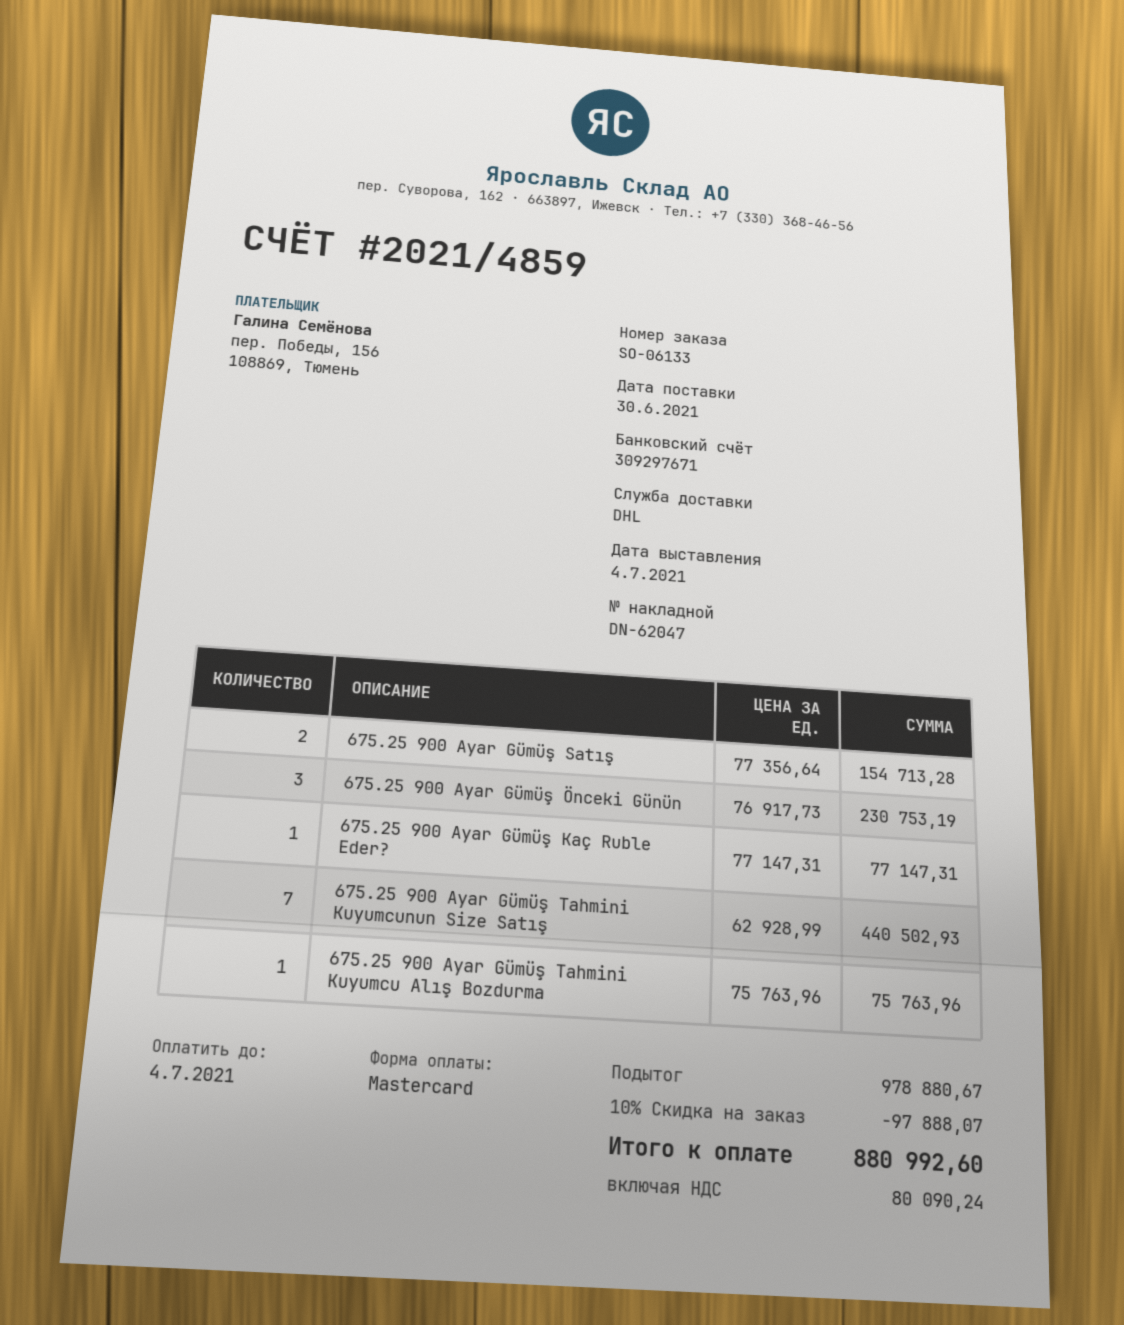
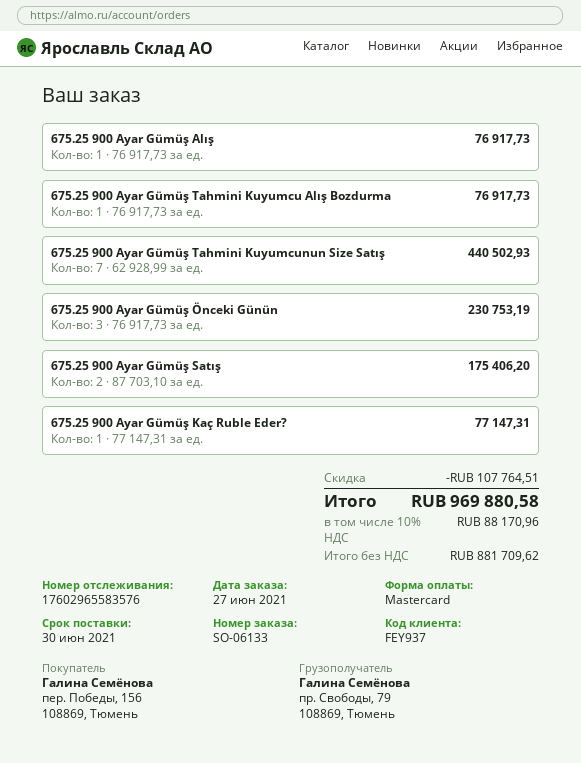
675.25 900 Ayar Gümüş Satış: 2 x 77356.64 = 154713.28 -> 2 x 87703.10 = 175406.20
675.25 900 Ayar Gümüş Tahmini Kuyumcu Alış Bozdurma: 1 x 75763.96 = 75763.96 -> 1 x 76917.73 = 76917.73
675.25 900 Ayar Gümüş Alış: none -> 1 x 76917.73 = 76917.73
discount: 97888.07 -> 107764.51
tax: 80090.24 -> 88170.96
total: 880992.60 -> 969880.58

